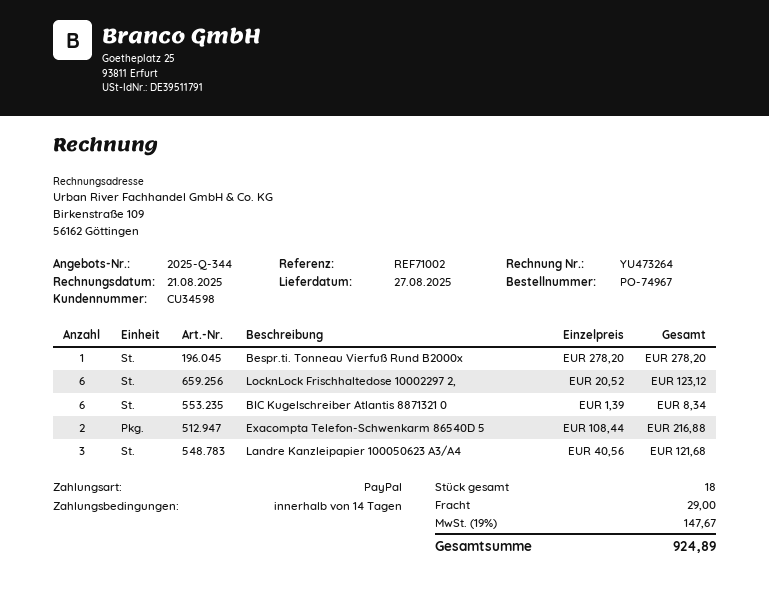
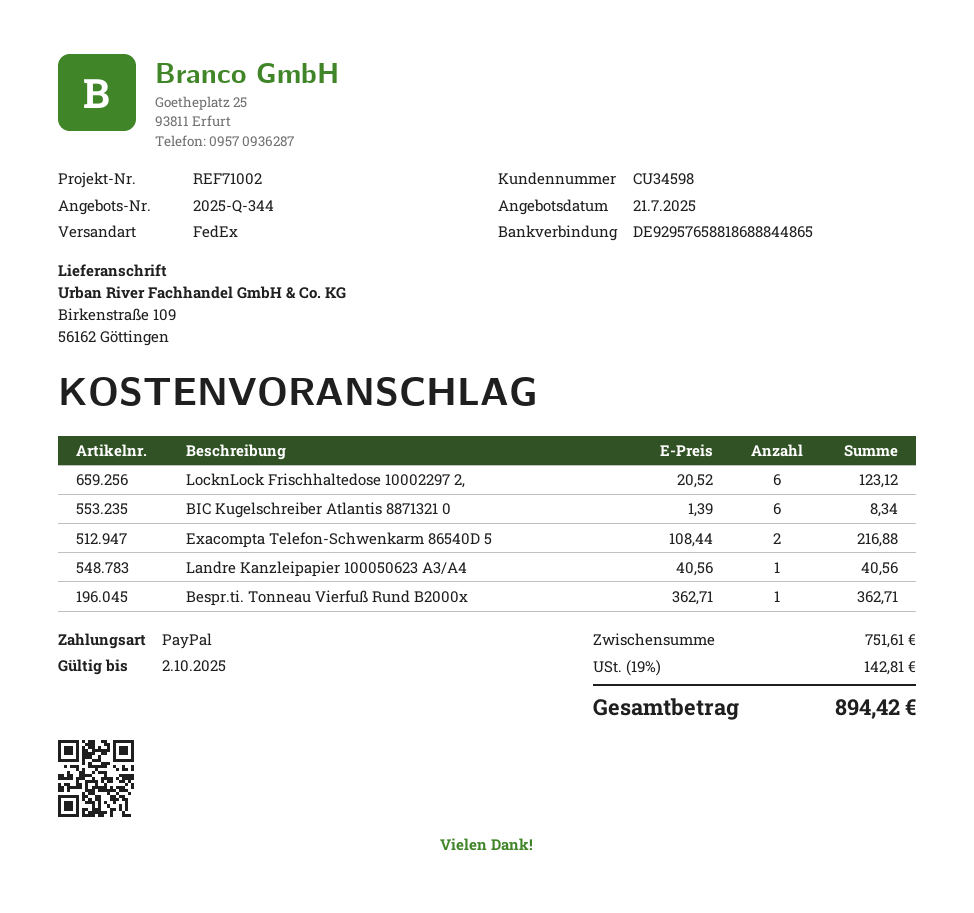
Bespr.ti. Tonneau Vierfuß Rund B2000x: 1 x 278.20 = 278.20 -> 1 x 362.71 = 362.71
Landre Kanzleipapier 100050623 A3/A4: 3 x 40.56 = 121.68 -> 1 x 40.56 = 40.56
shipping: 29.00 -> none
tax: 19% = 147.67 -> 19% = 142.81
total: 924.89 -> 894.42

